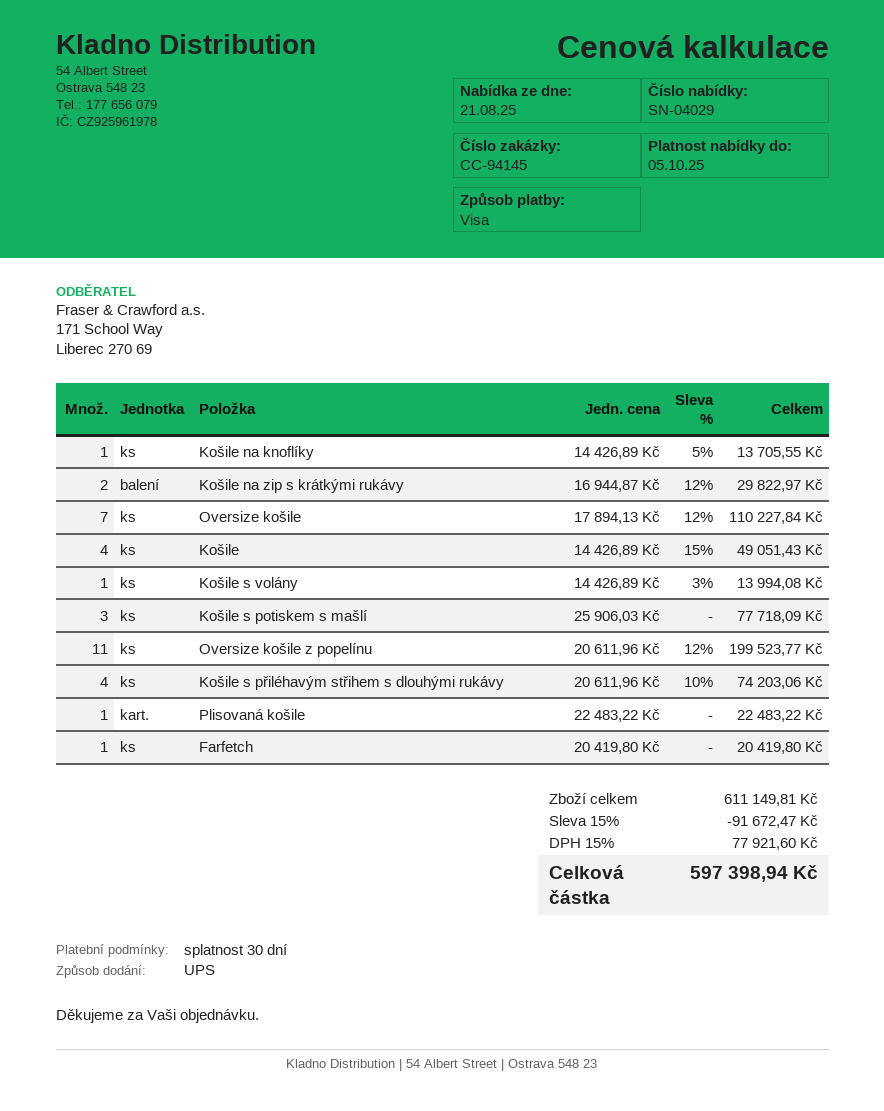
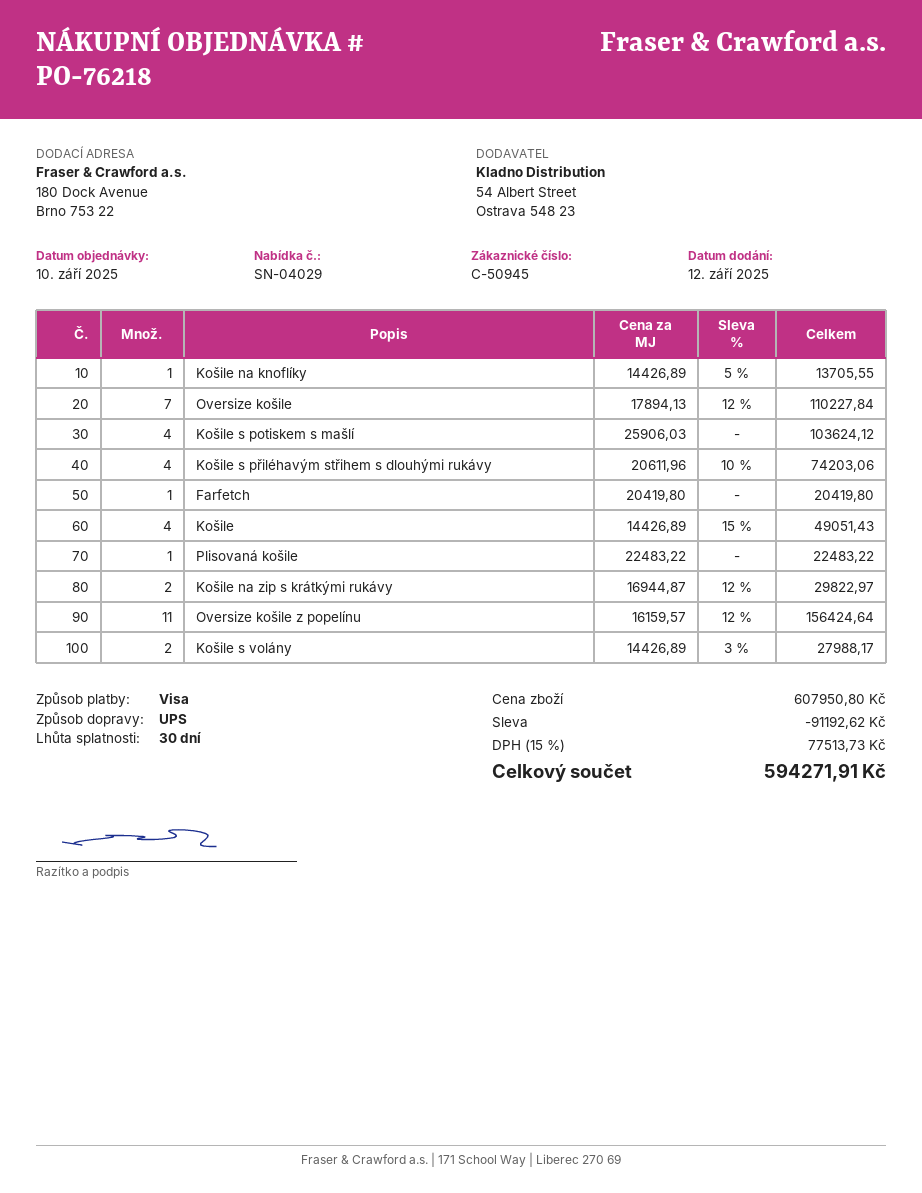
Košile s volány: 1 x 14426.89 - 3% = 13994.08 -> 2 x 14426.89 - 3% = 27988.17
Košile s potiskem s mašlí: 3 x 25906.03 = 77718.09 -> 4 x 25906.03 = 103624.12
Oversize košile z popelínu: 11 x 20611.96 - 12% = 199523.77 -> 11 x 16159.57 - 12% = 156424.64
subtotal: 611149.81 -> 607950.80
discount: 91672.47 -> 91192.62
tax: 15% = 77921.60 -> 15% = 77513.73
total: 597398.94 -> 594271.91

